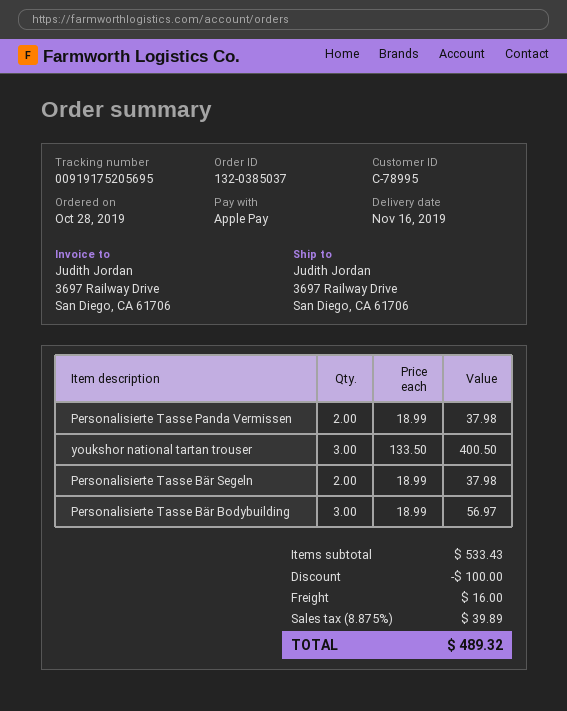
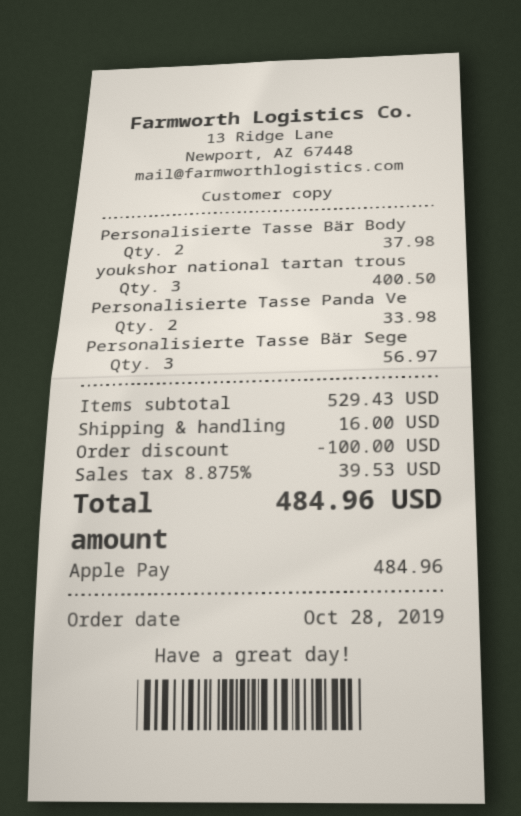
Personalisierte Tasse Panda Vermissen: 2 for 37.98 -> 2 for 33.98
Personalisierte Tasse Bär Segeln: 2 for 37.98 -> 3 for 56.97
Personalisierte Tasse Bär Bodybuilding: 3 for 56.97 -> 2 for 37.98
subtotal: 533.43 -> 529.43
tax: 8.875% = 39.89 -> 8.875% = 39.53
total: 489.32 -> 484.96

